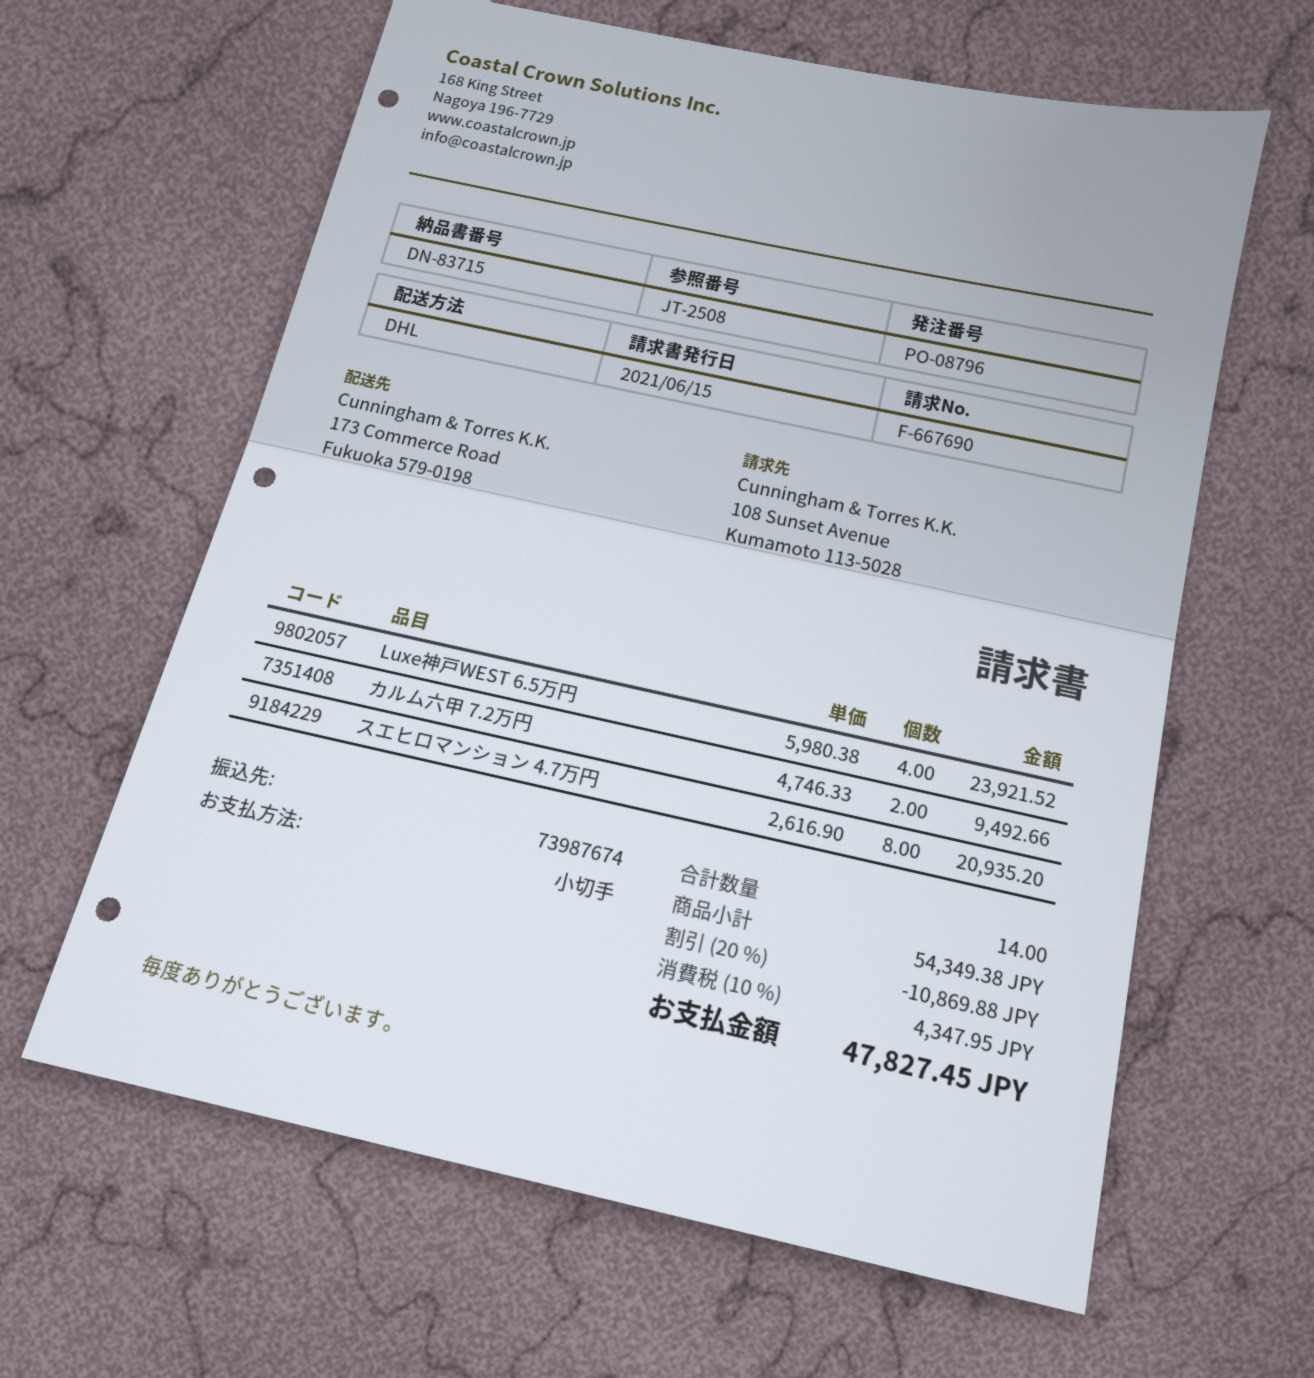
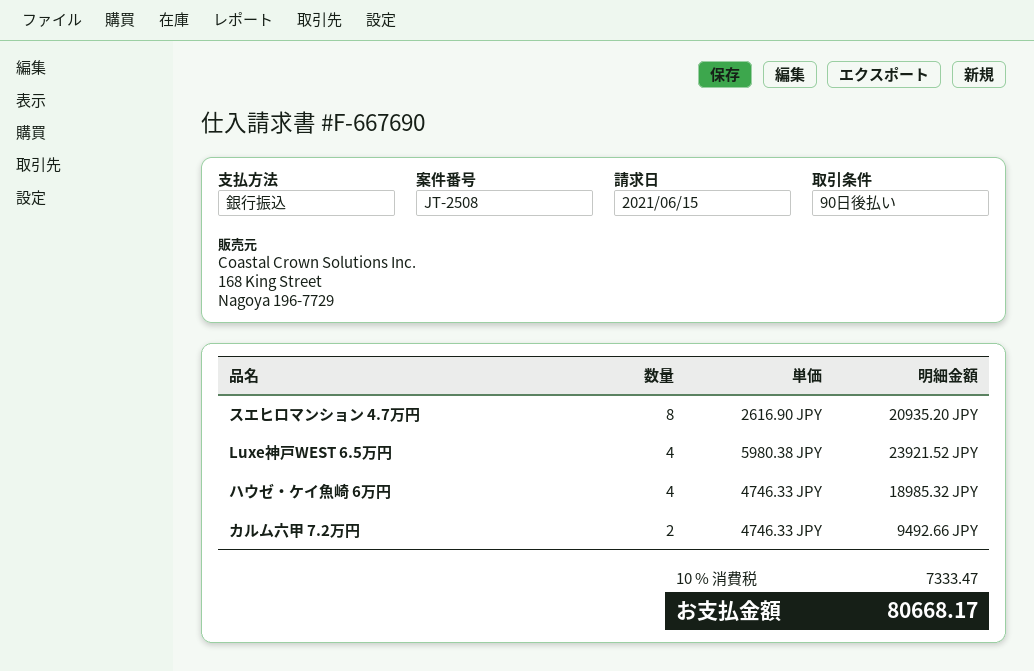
payment method: cheque -> bank transfer
ハウゼ・ケイ魚崎 6万円: none -> 4 x 4746.33 = 18985.32
discount: 20% = 10869.88 -> none
tax: 10% = 4347.95 -> 10% = 7333.47
total: 47827.45 -> 80668.17

